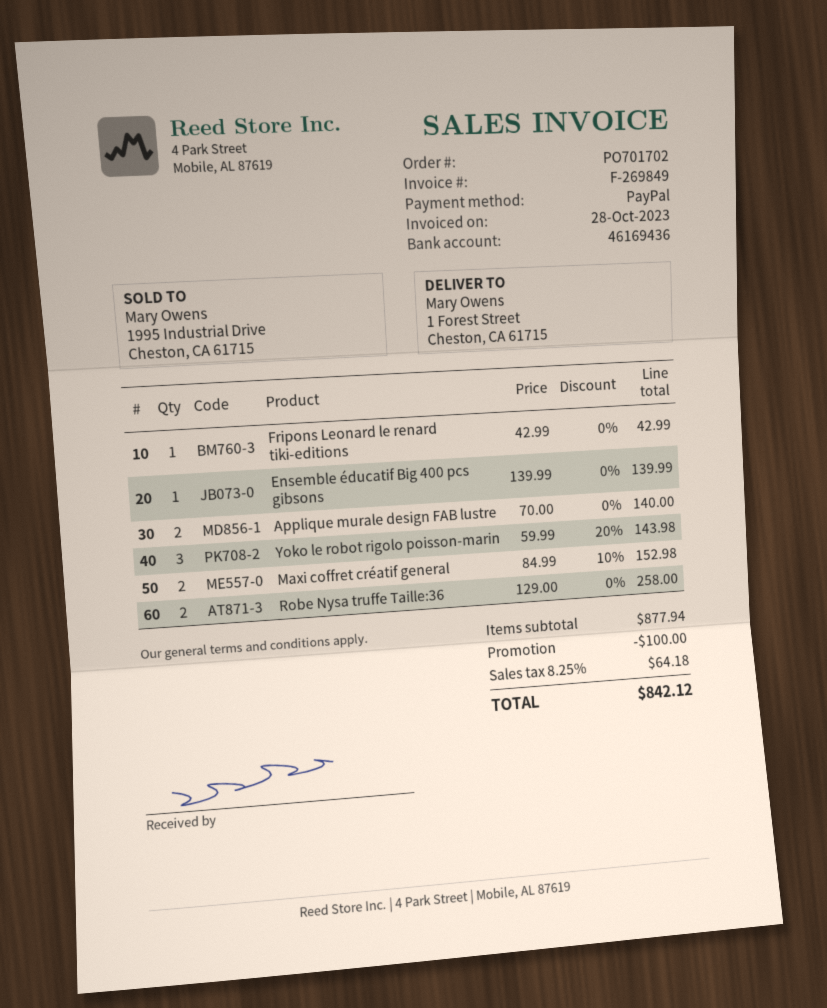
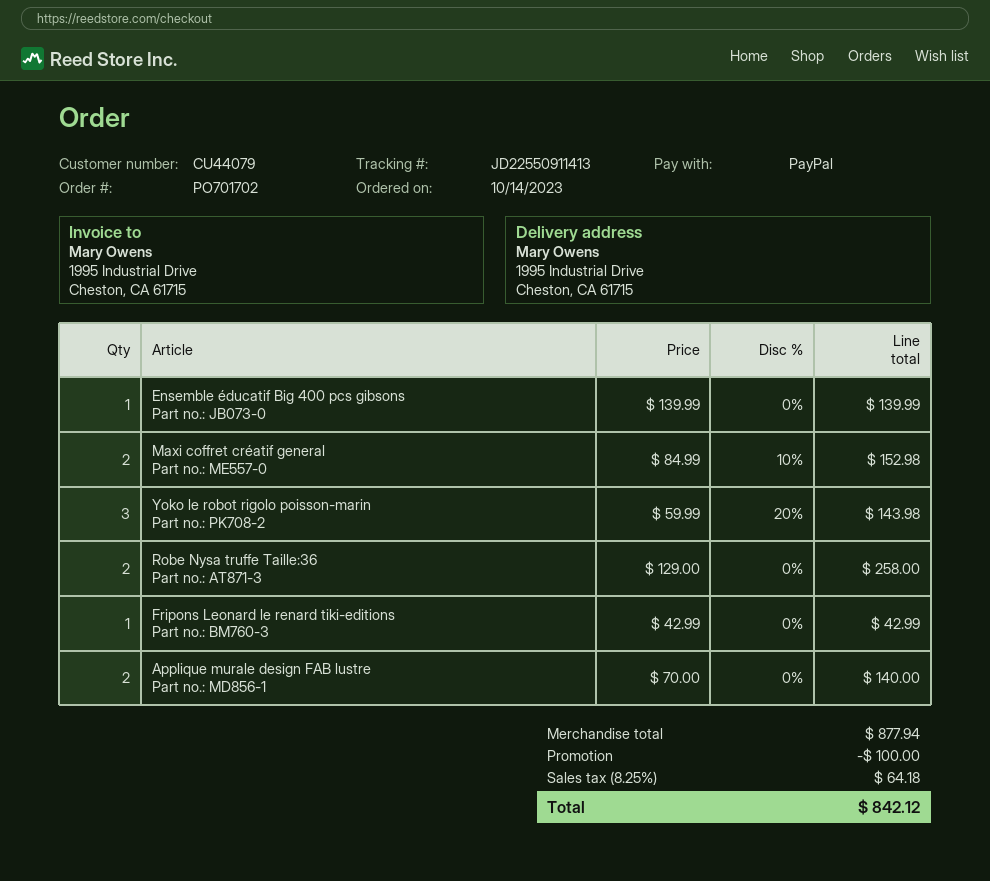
ship to: 1 Forest Street, Cheston, CA 61715 -> 1995 Industrial Drive, Cheston, CA 61715

